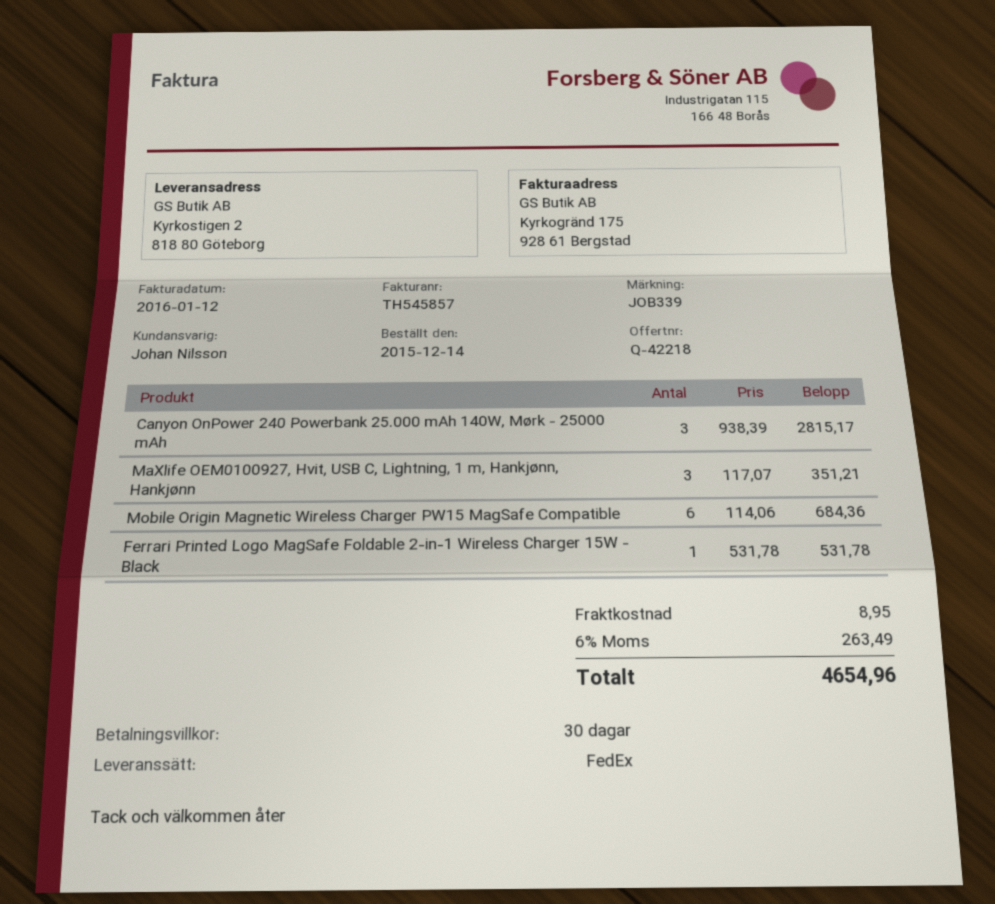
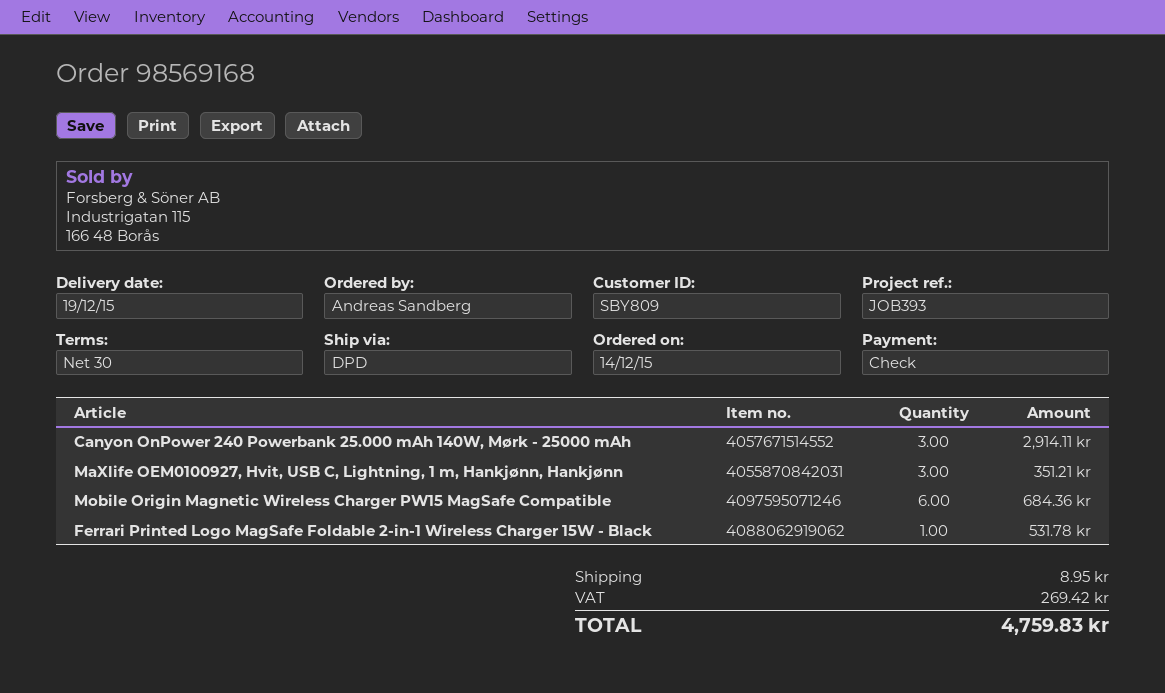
reference: JOB339 -> JOB393
shipping method: FedEx -> DPD
Canyon OnPower 240 Powerbank 25.000 mAh 140W, Mørk - 25000 mAh: 3 for 2815.17 -> 3 for 2914.11
tax: 263.49 -> 269.42
total: 4654.96 -> 4759.83

